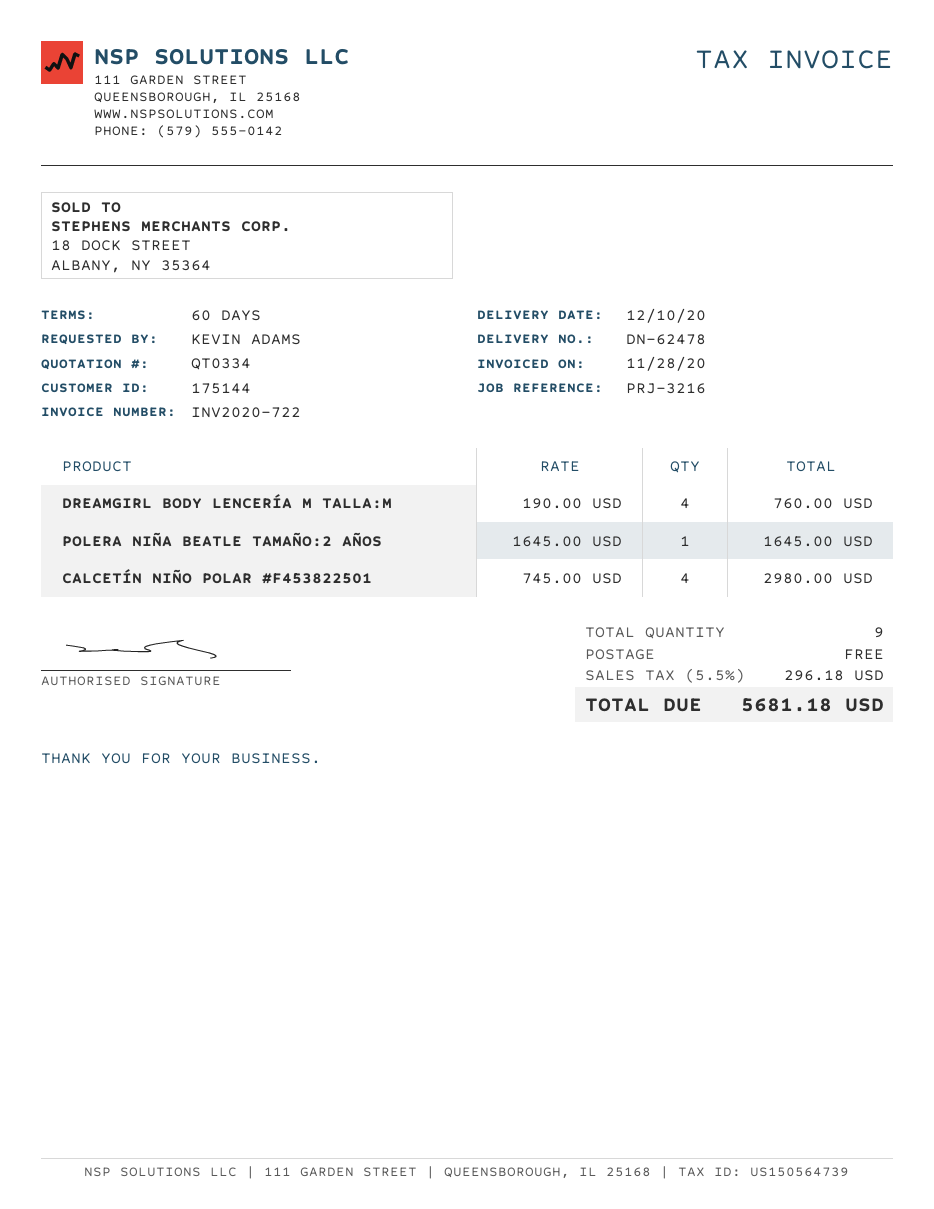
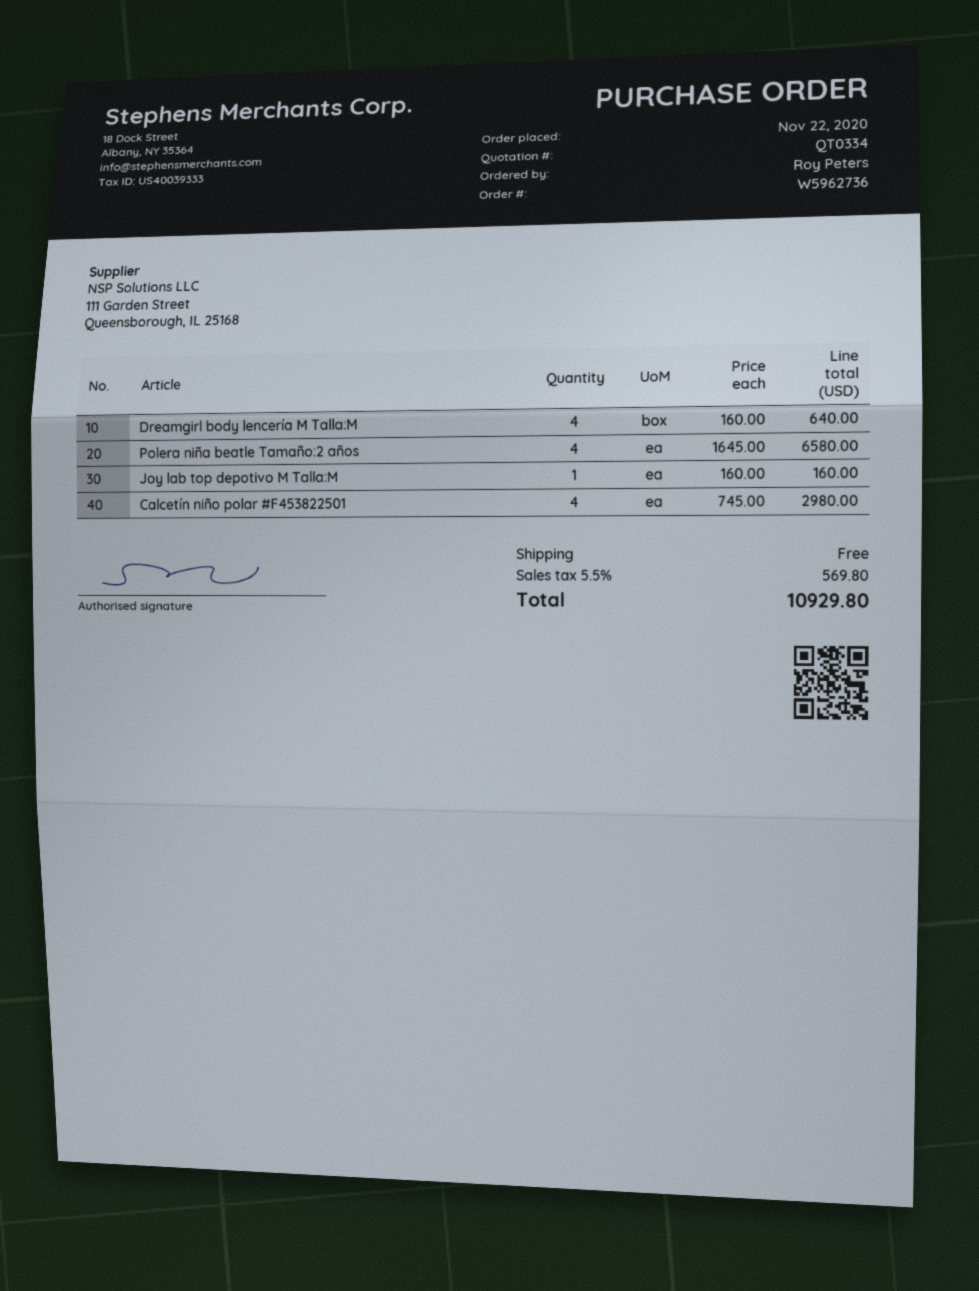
ordered by: KEVIN ADAMS -> Roy Peters
DREAMGIRL BODY LENCERÍA M TALLA:M: 4 x 190.00 = 760.00 -> 4 x 160.00 = 640.00
POLERA NIÑA BEATLE TAMAÑO:2 AÑOS: 1 x 1645.00 = 1645.00 -> 4 x 1645.00 = 6580.00
Joy lab top depotivo M Talla:M: none -> 1 x 160.00 = 160.00
tax: 5.5% = 296.18 -> 5.5% = 569.80
total: 5681.18 -> 10929.80

